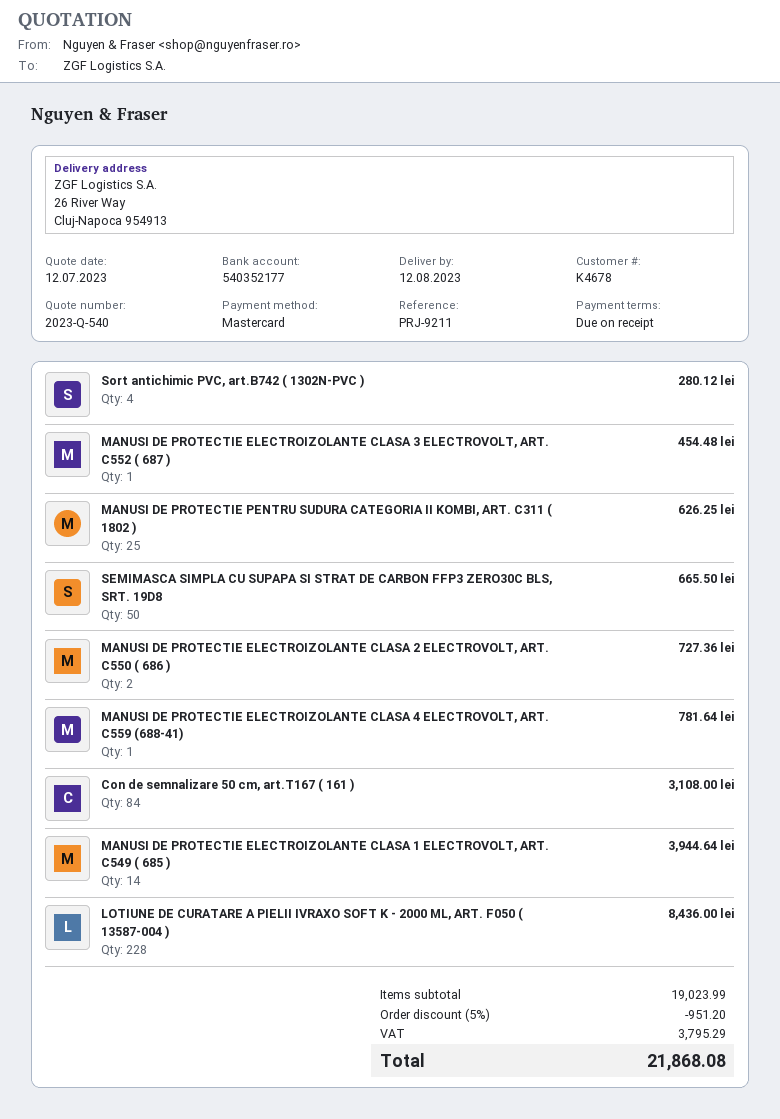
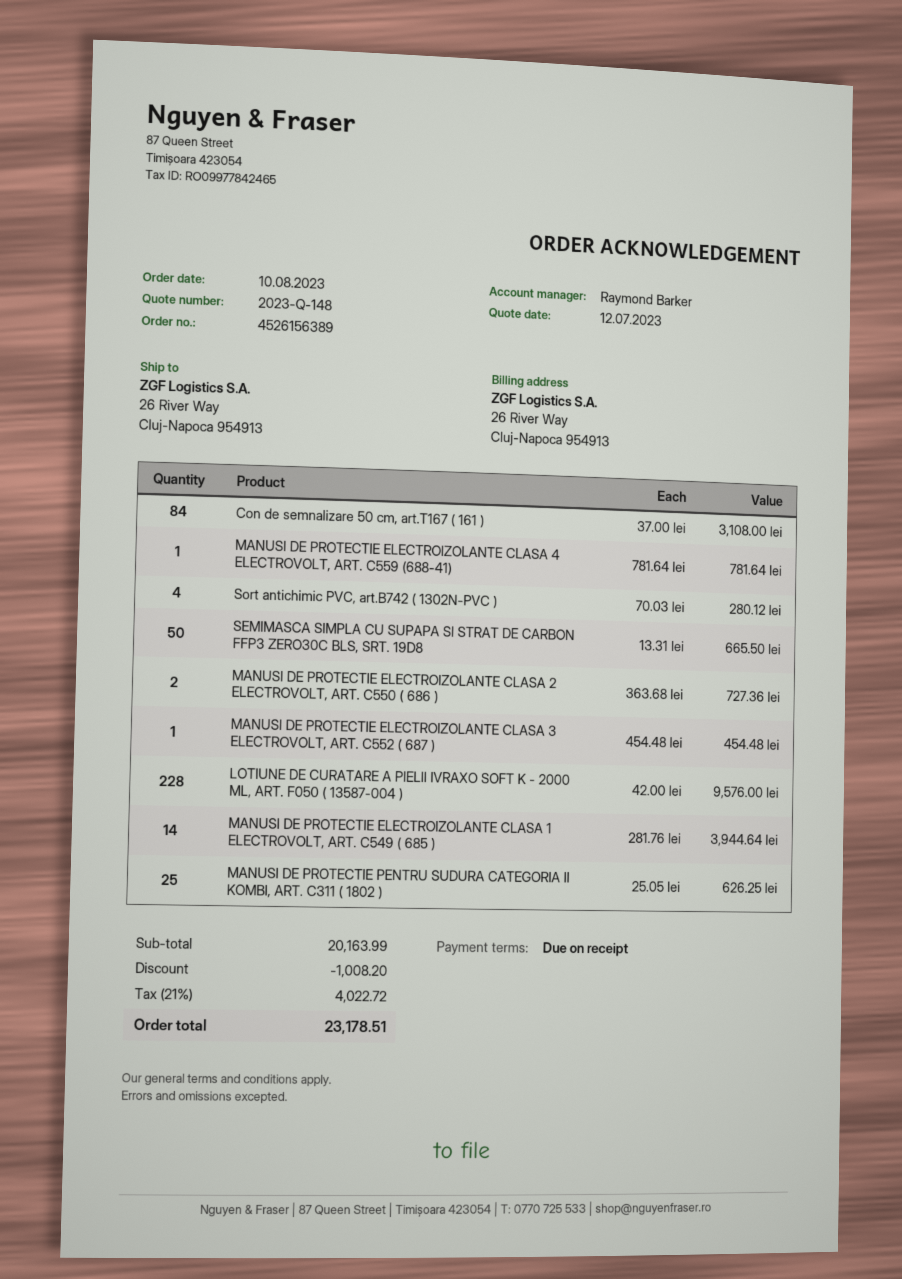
quote number: 2023-Q-540 -> 2023-Q-148
LOTIUNE DE CURATARE A PIELII IVRAXO SOFT K - 2000 ML, ART. F050 ( 13587-004 ): 228 for 8436.00 -> 228 for 9576.00
subtotal: 19023.99 -> 20163.99
discount: 951.20 -> 1008.20
tax: 3795.29 -> 4022.72
total: 21868.08 -> 23178.51

